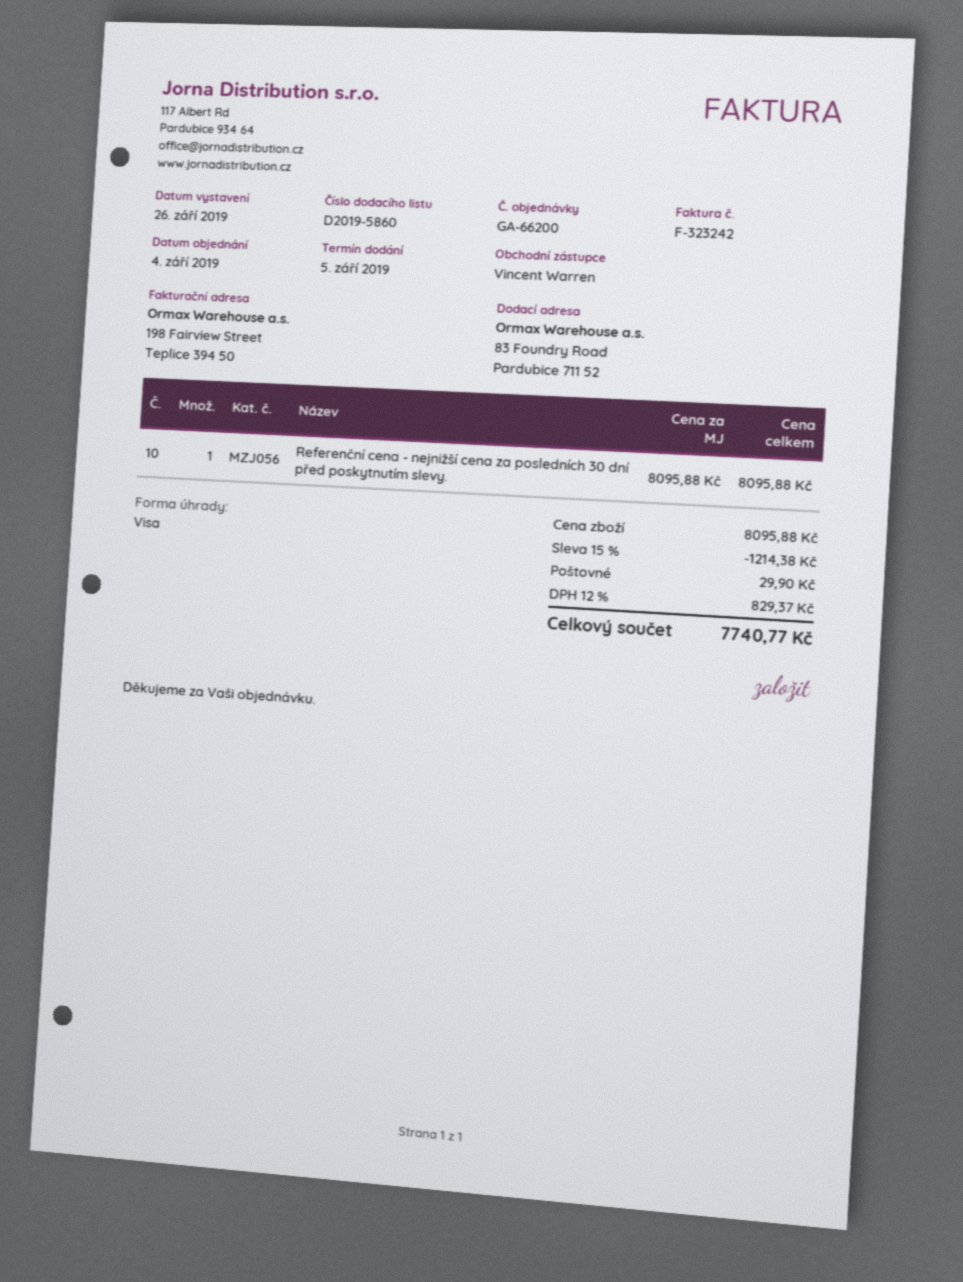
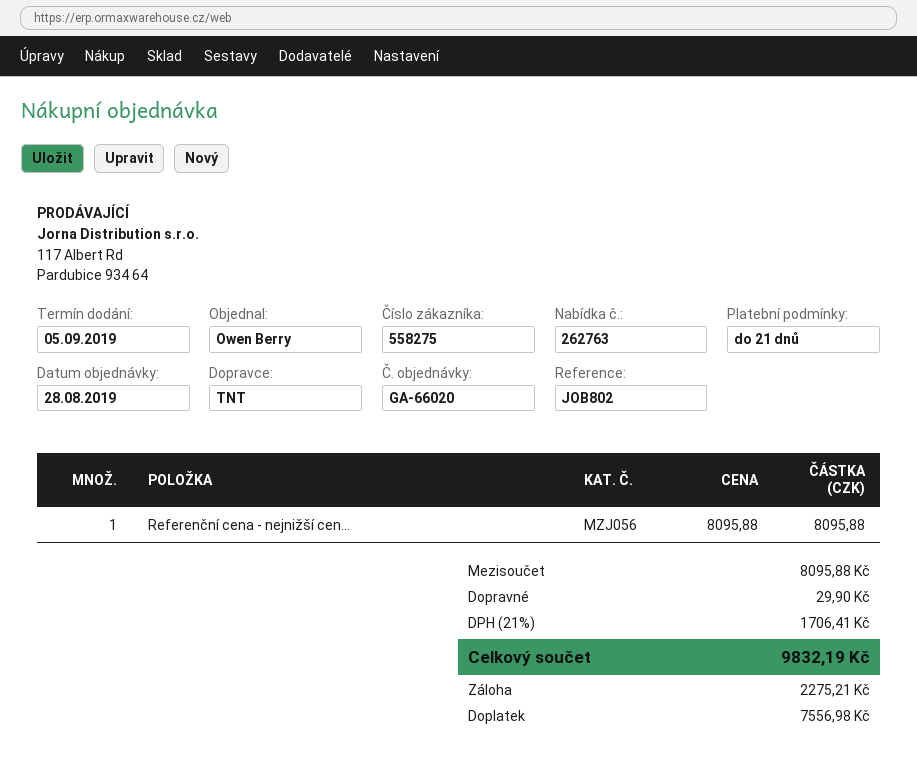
order number: GA-66200 -> GA-66020
order date: 2019-09-04 -> 2019-08-28
discount: 15% = 1214.38 -> none
tax: 12% = 829.37 -> 21% = 1706.41
total: 7740.77 -> 9832.19

